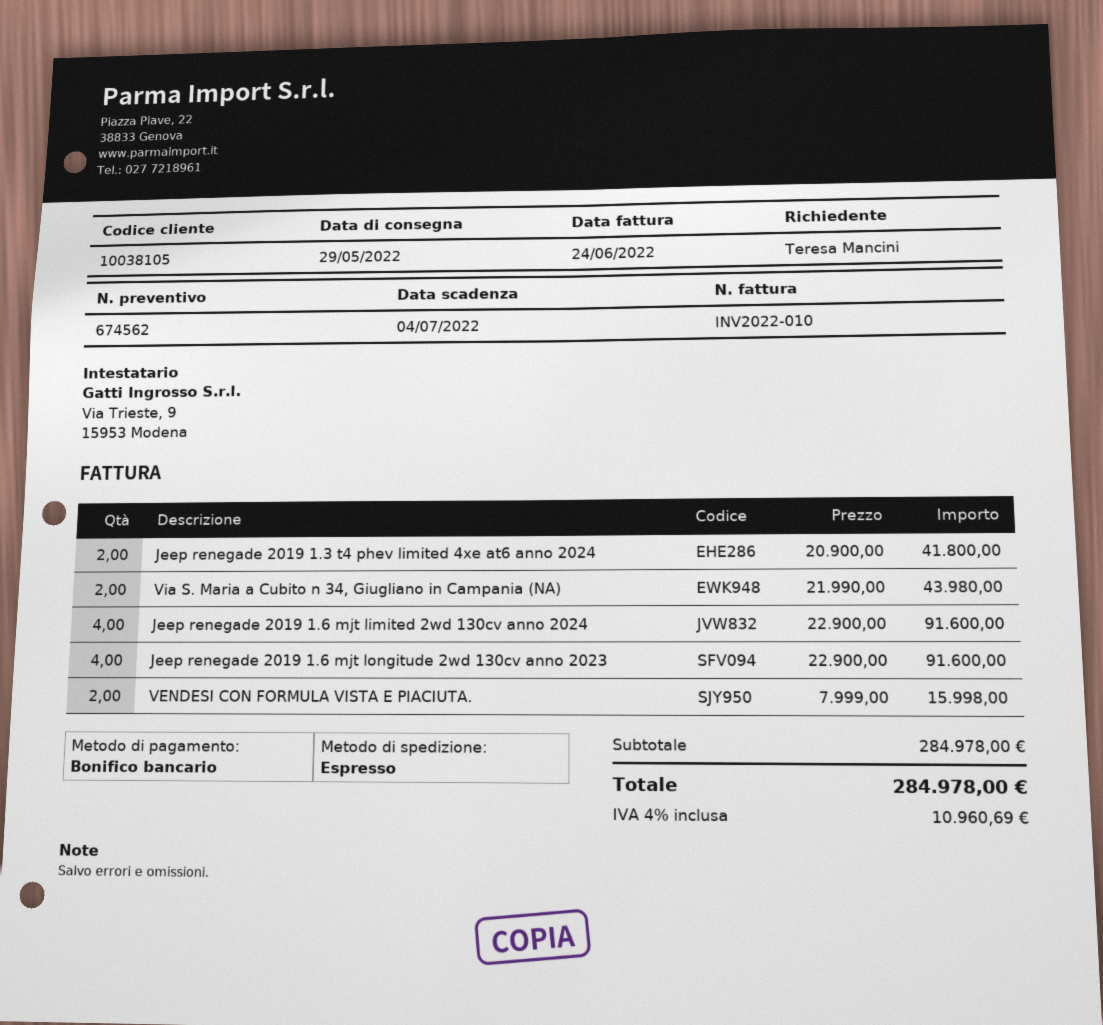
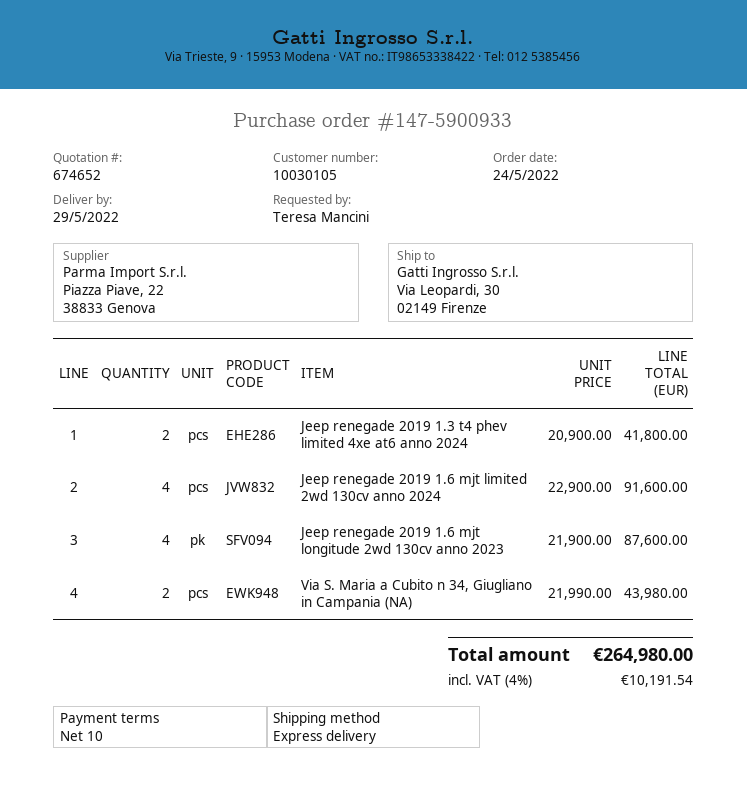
quote number: 674562 -> 674652
customer number: 10038105 -> 10030105
Jeep renegade 2019 1.6 mjt longitude 2wd 130cv anno 2023: 4 x 22900.00 = 91600.00 -> 4 x 21900.00 = 87600.00
VENDESI CON FORMULA VISTA E PIACIUTA.: 2 x 7999.00 = 15998.00 -> none
tax: 4% = 10960.69 -> 4% = 10191.54
total: 284978.00 -> 264980.00

